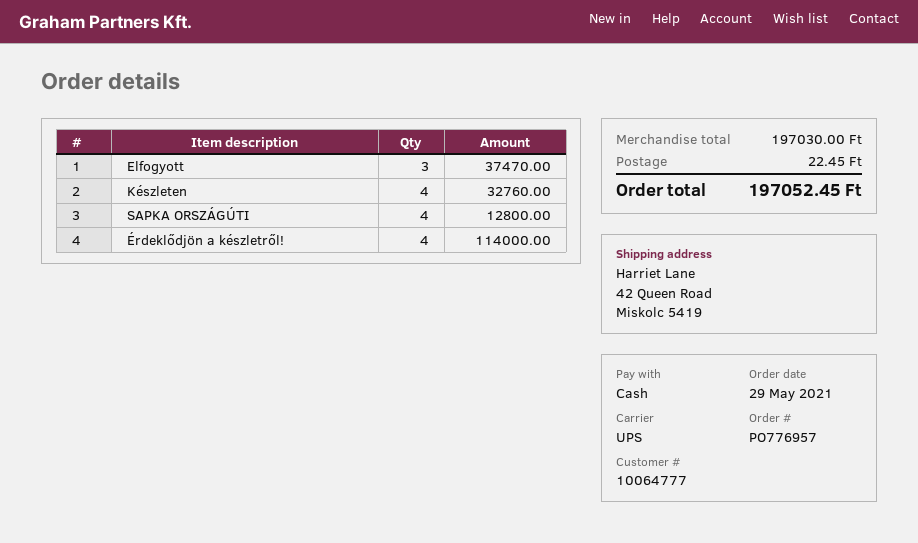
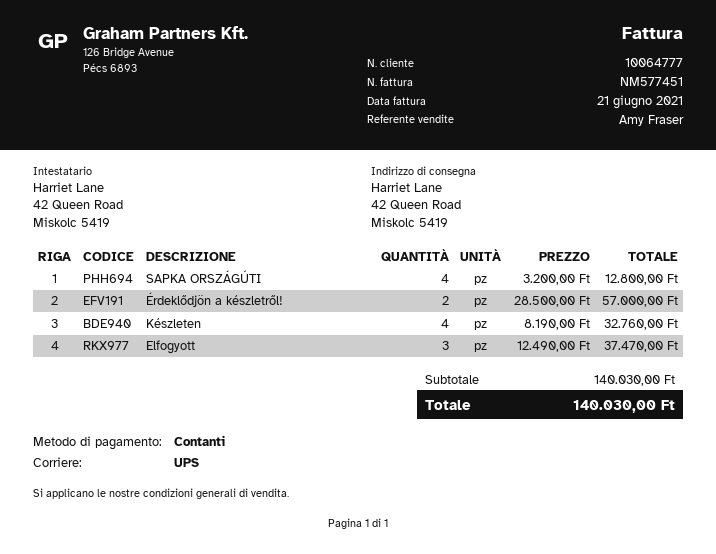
Érdeklődjön a készletről!: 4 for 114000.00 -> 2 for 57000.00
subtotal: 197030.00 -> 140030.00
shipping: 22.45 -> none
total: 197052.45 -> 140030.00

